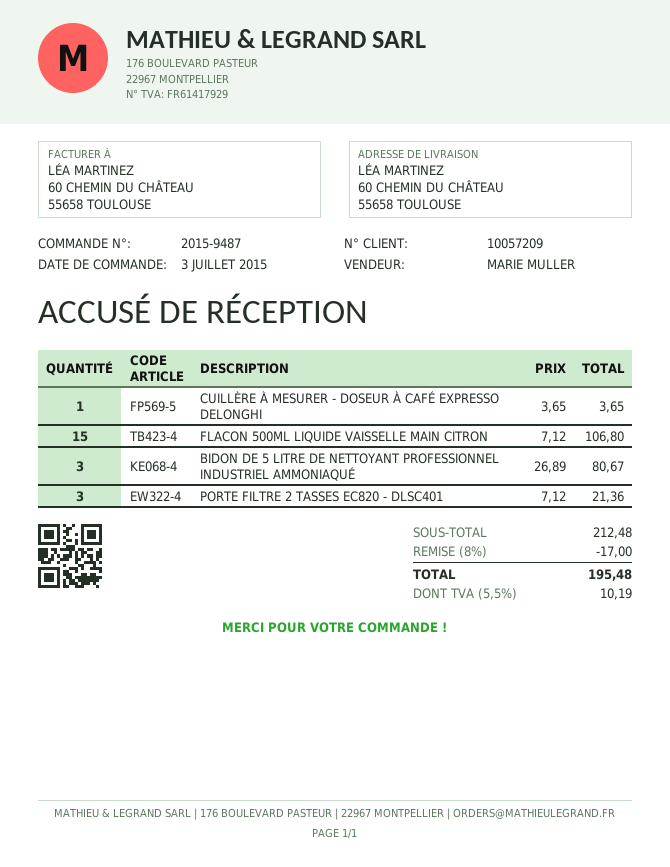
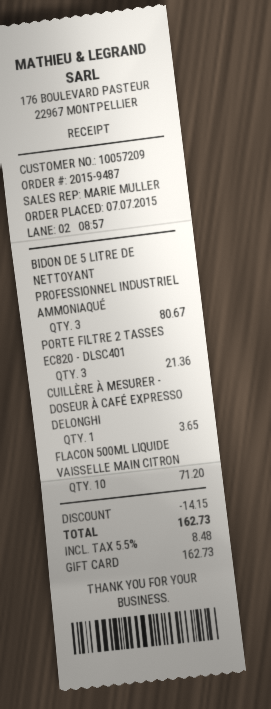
order date: 2015-07-03 -> 2015-07-07
FLACON 500ML LIQUIDE VAISSELLE MAIN CITRON: 15 for 106.80 -> 10 for 71.20
discount: 17.00 -> 14.15
tax: 5.5% = 10.19 -> 5.5% = 8.48
total: 195.48 -> 162.73

